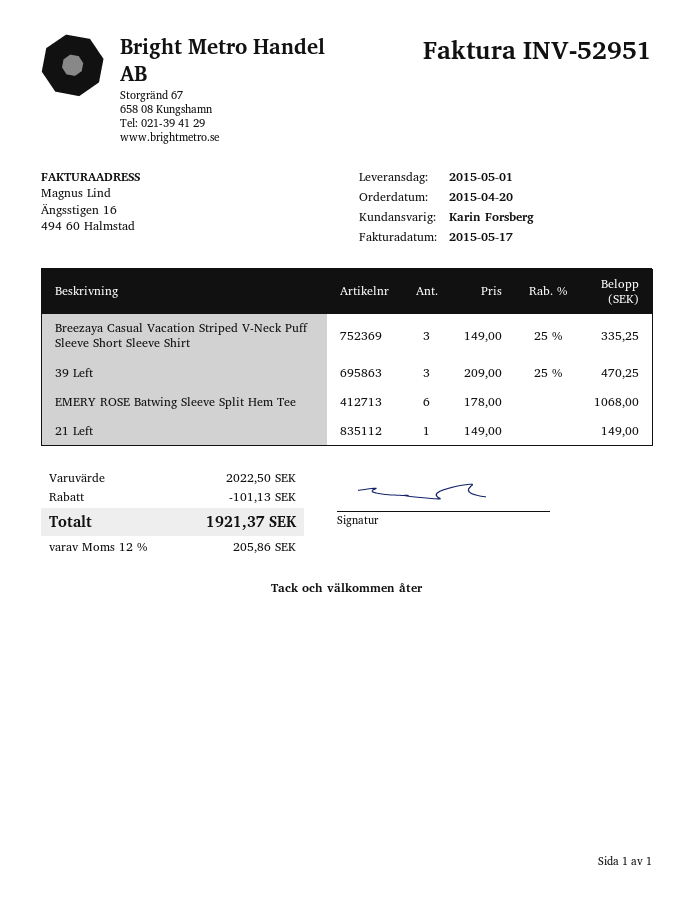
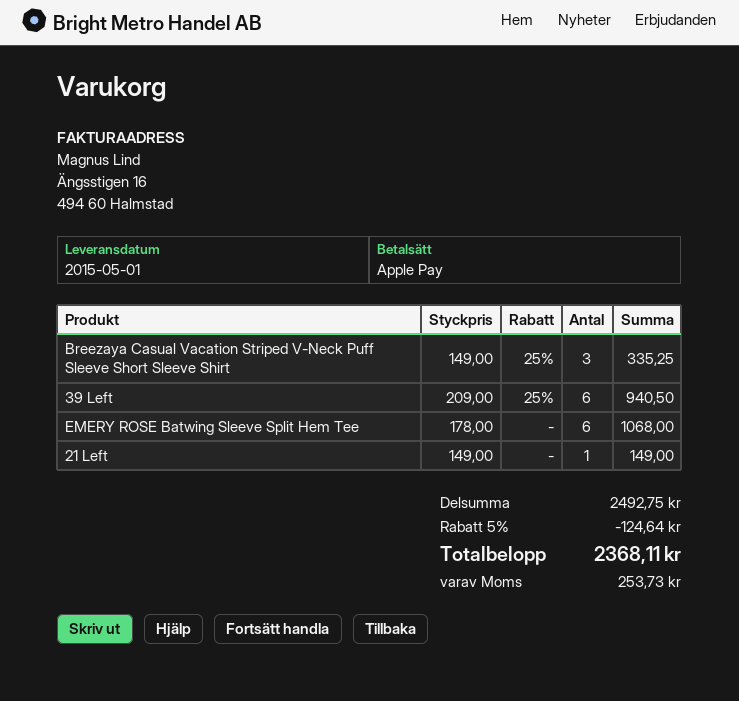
39 Left: 3 x 209.00 - 25% = 470.25 -> 6 x 209.00 - 25% = 940.50
subtotal: 2022.50 -> 2492.75
discount: 101.13 -> 124.64
tax: 205.86 -> 253.73
total: 1921.37 -> 2368.11

